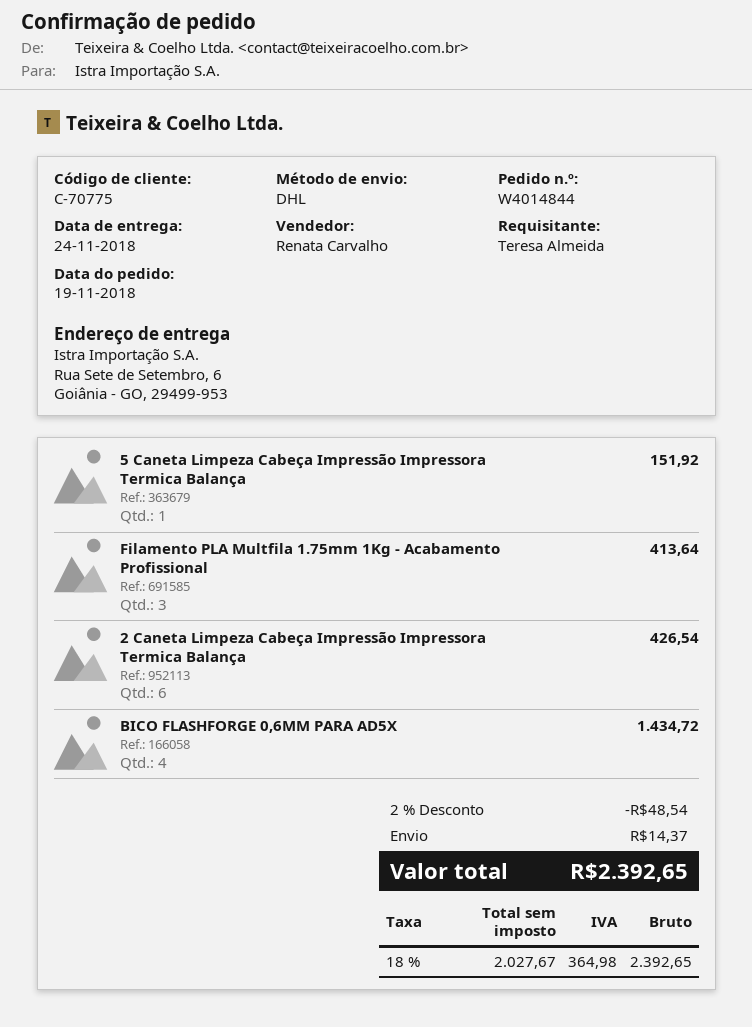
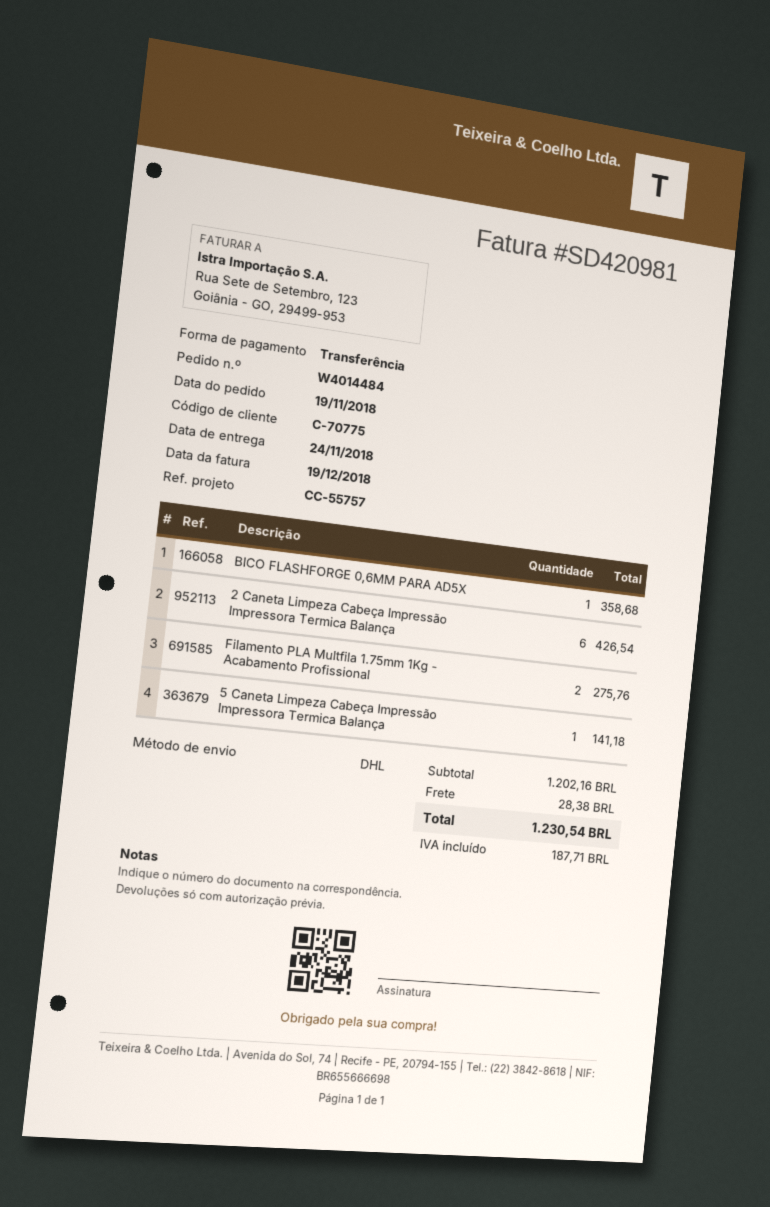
order number: W4014844 -> W4014484
5 Caneta Limpeza Cabeça Impressão Impressora Termica Balança: 1 for 151.92 -> 1 for 141.18
Filamento PLA Multfila 1.75mm 1Kg - Acabamento Profissional: 3 for 413.64 -> 2 for 275.76
BICO FLASHFORGE 0,6MM PARA AD5X: 4 for 1434.72 -> 1 for 358.68
discount: 2% = 48.54 -> none
shipping: 14.37 -> 28.38
tax: 364.98 -> 187.71
total: 2392.65 -> 1230.54

